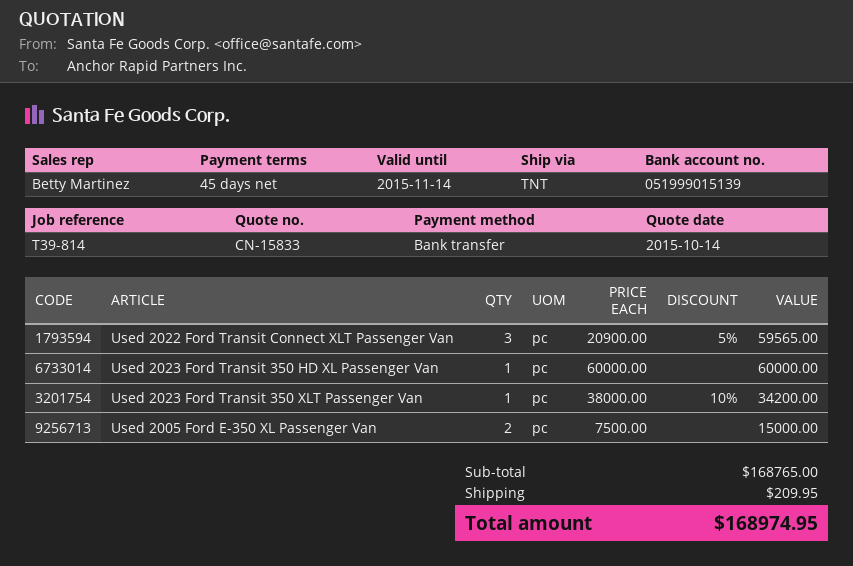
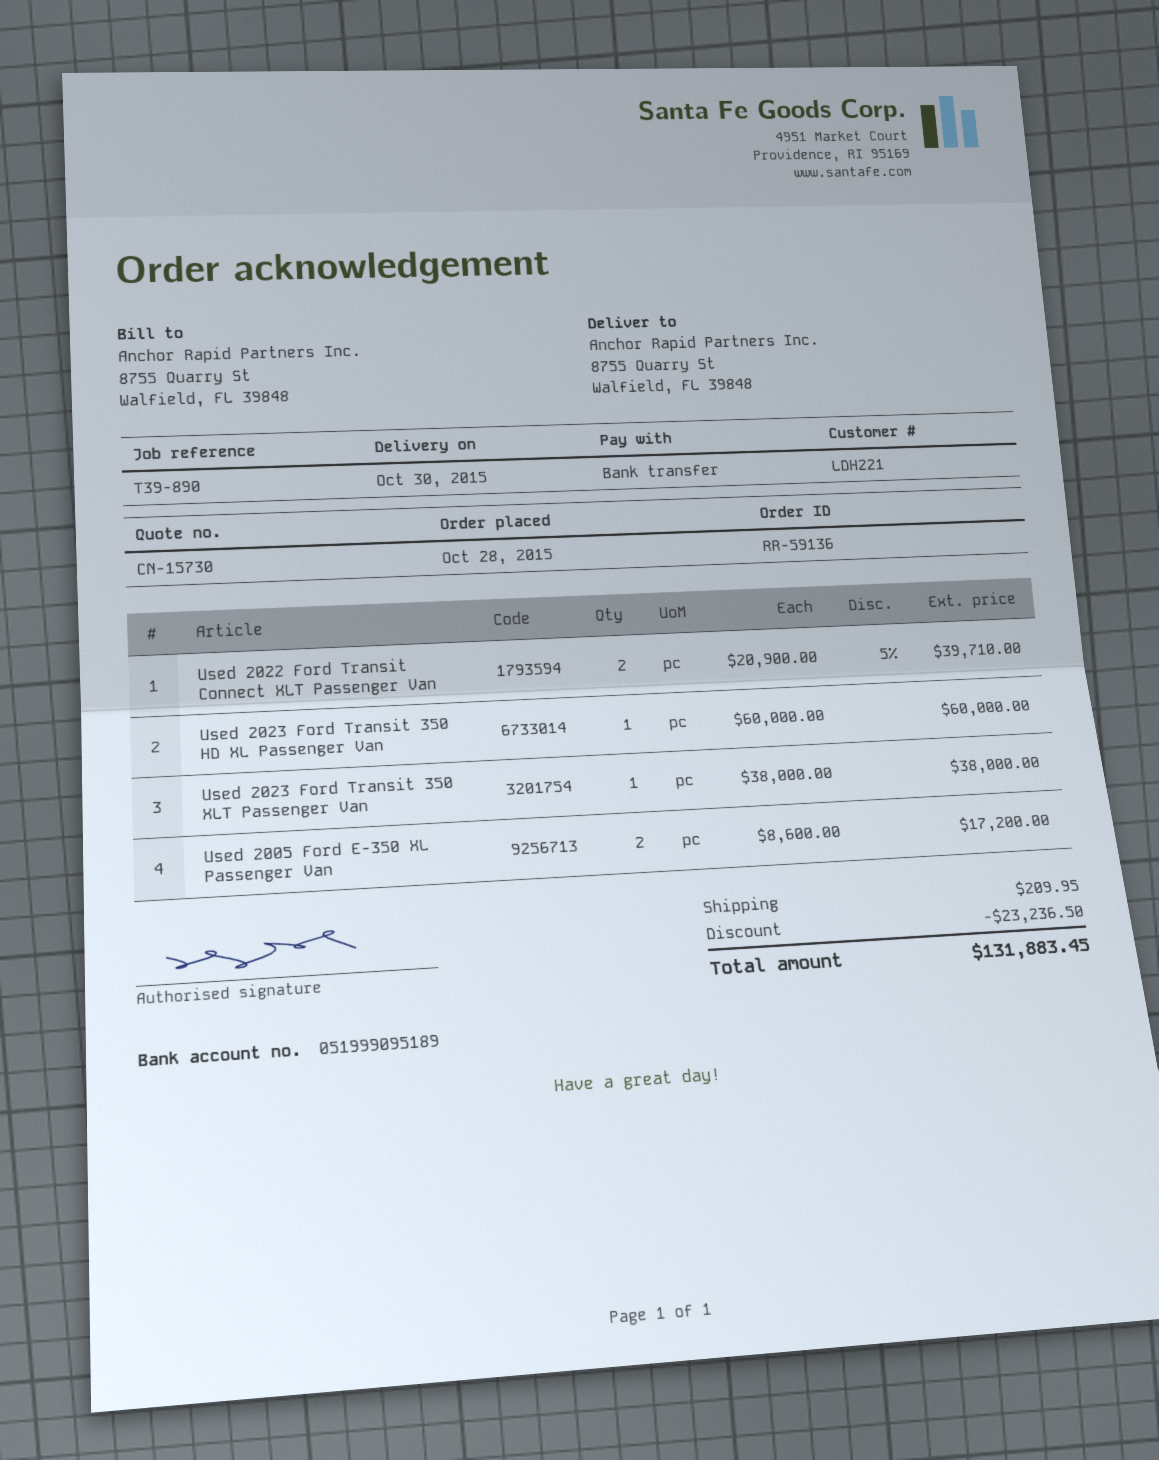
quote number: CN-15833 -> CN-15730
reference: T39-814 -> T39-890
bank account: 051999015139 -> 051999095189
Used 2022 Ford Transit Connect XLT Passenger Van: 3 x 20900.00 - 5% = 59565.00 -> 2 x 20900.00 - 5% = 39710.00
Used 2023 Ford Transit 350 XLT Passenger Van: 1 x 38000.00 - 10% = 34200.00 -> 1 x 38000.00 = 38000.00
Used 2005 Ford E-350 XL Passenger Van: 2 x 7500.00 = 15000.00 -> 2 x 8600.00 = 17200.00
discount: none -> 23236.50
total: 168974.95 -> 131883.45

